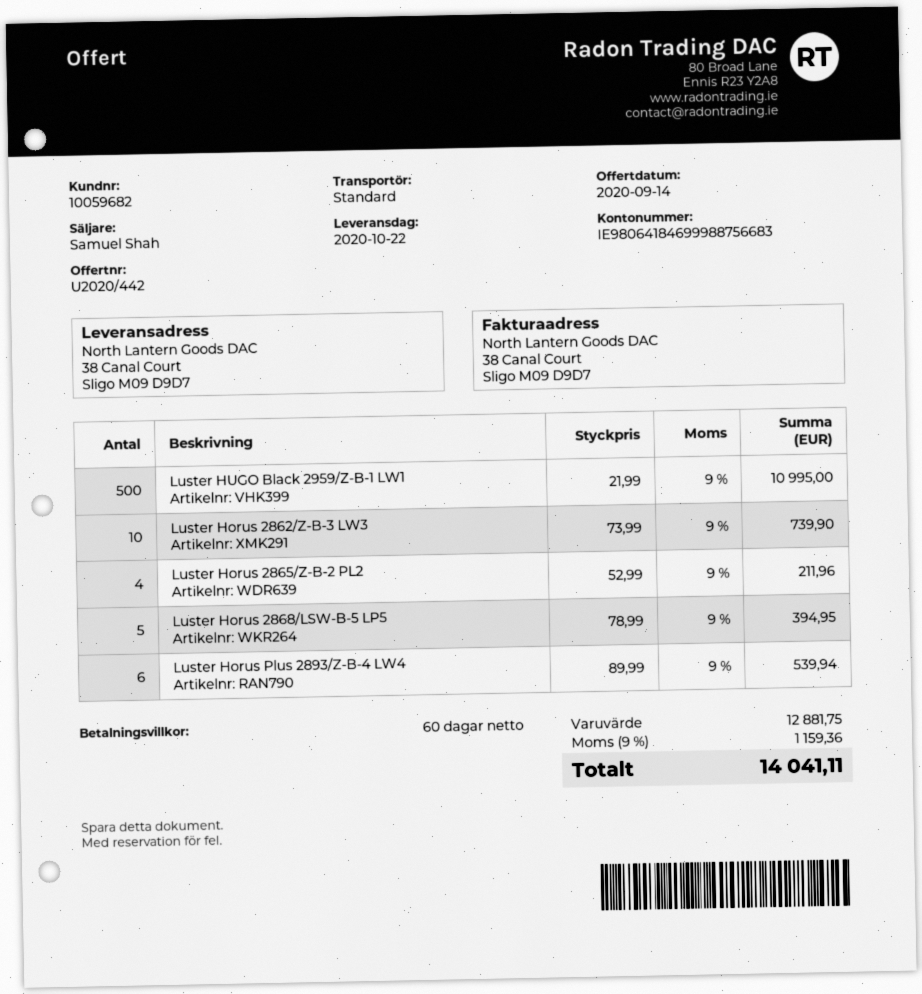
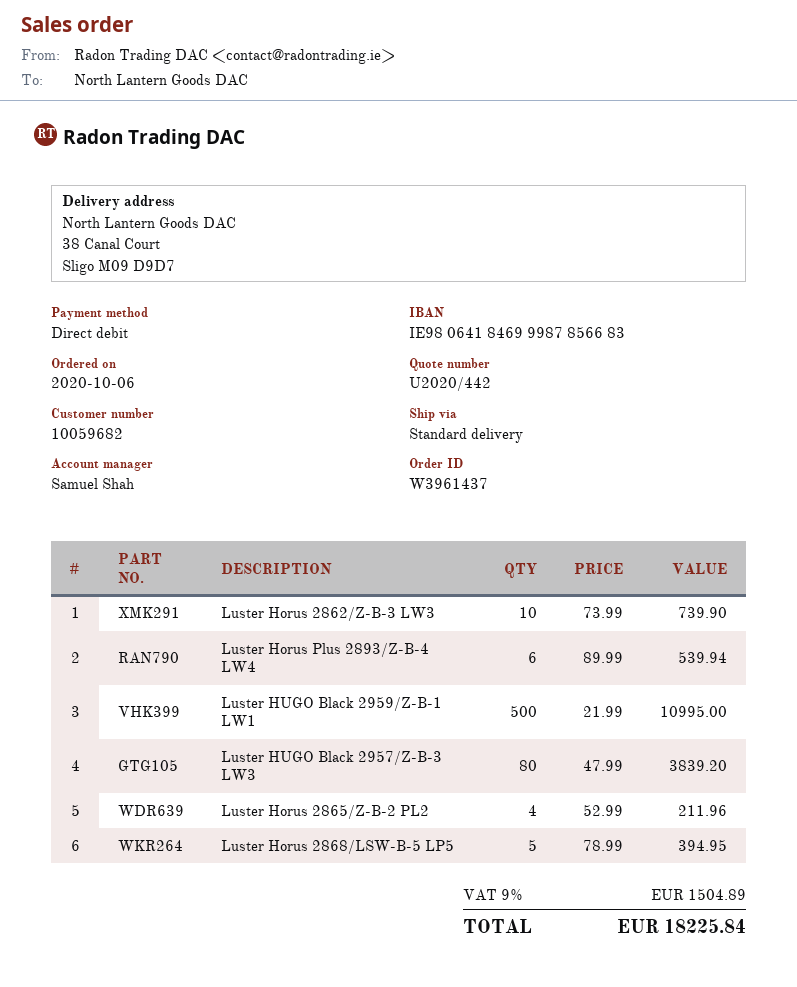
bank account: IE98064184699988756683 -> IE98064184699987856683
Luster HUGO Black 2957/Z-B-3 LW3: none -> 80 x 47.99 = 3839.20
tax: 9% = 1159.36 -> 9% = 1504.89
total: 14041.11 -> 18225.84

